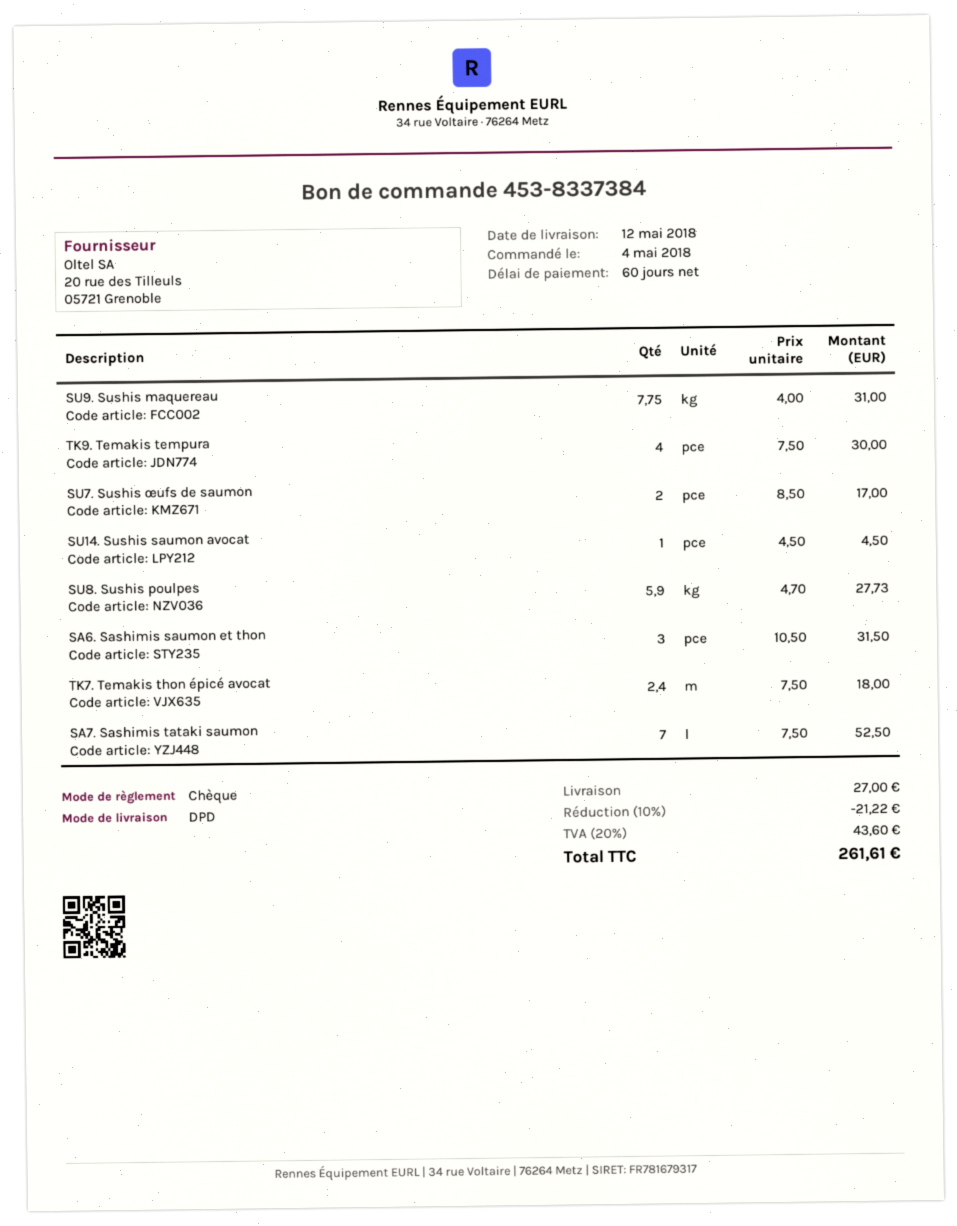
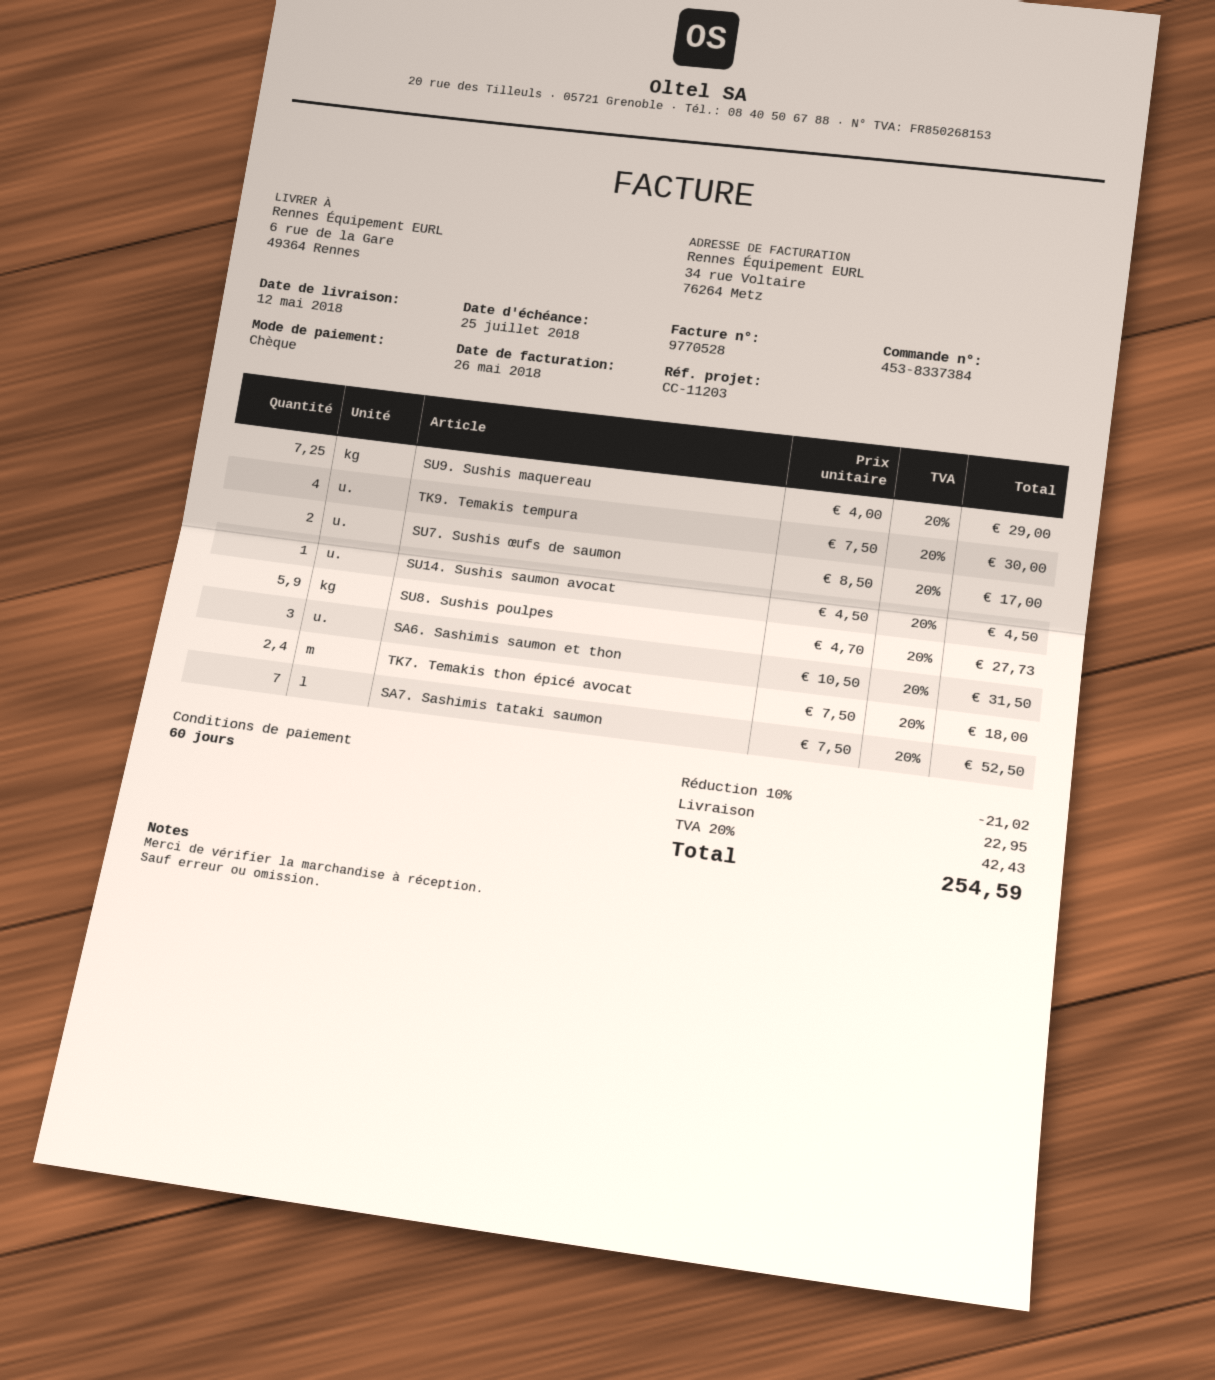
SU9. Sushis maquereau: 7.75 x 4.00 = 31.00 -> 7.25 x 4.00 = 29.00
discount: 10% = 21.22 -> 10% = 21.02
shipping: 27.00 -> 22.95
tax: 20% = 43.60 -> 20% = 42.43
total: 261.61 -> 254.59

